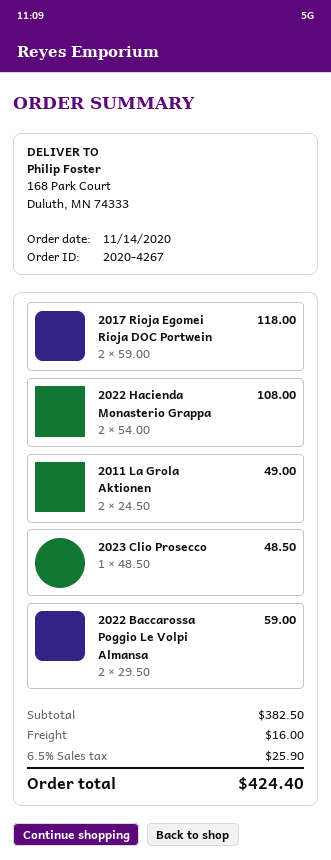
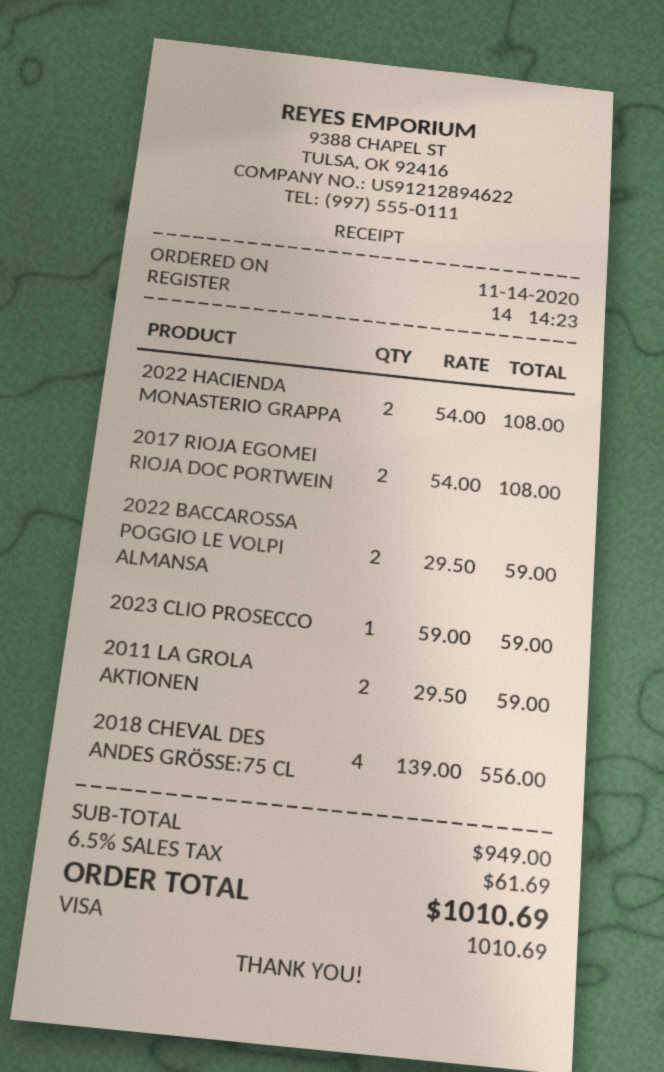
2017 Rioja Egomei Rioja DOC Portwein: 2 x 59.00 = 118.00 -> 2 x 54.00 = 108.00
2011 La Grola Aktionen: 2 x 24.50 = 49.00 -> 2 x 29.50 = 59.00
2023 Clio Prosecco: 1 x 48.50 = 48.50 -> 1 x 59.00 = 59.00
2018 CHEVAL DES ANDES GRÖSSE:75 CL: none -> 4 x 139.00 = 556.00
subtotal: 382.50 -> 949.00
shipping: 16.00 -> none
tax: 6.5% = 25.90 -> 6.5% = 61.69
total: 424.40 -> 1010.69

